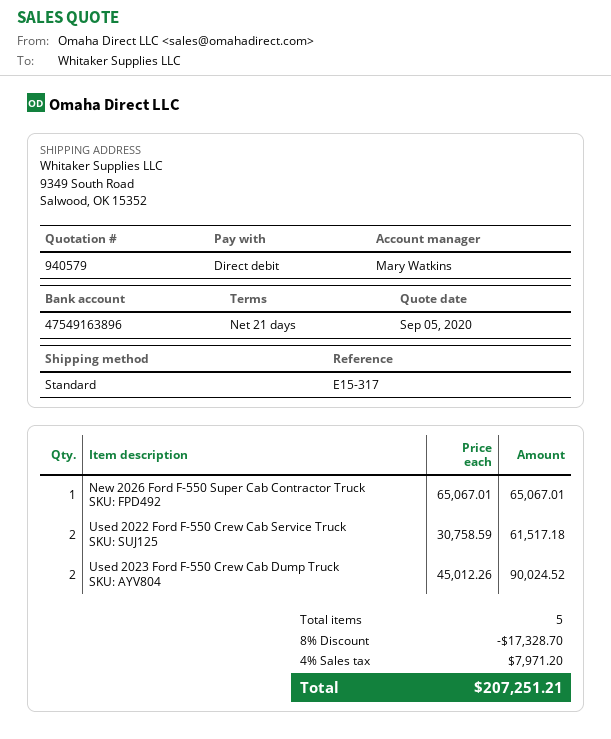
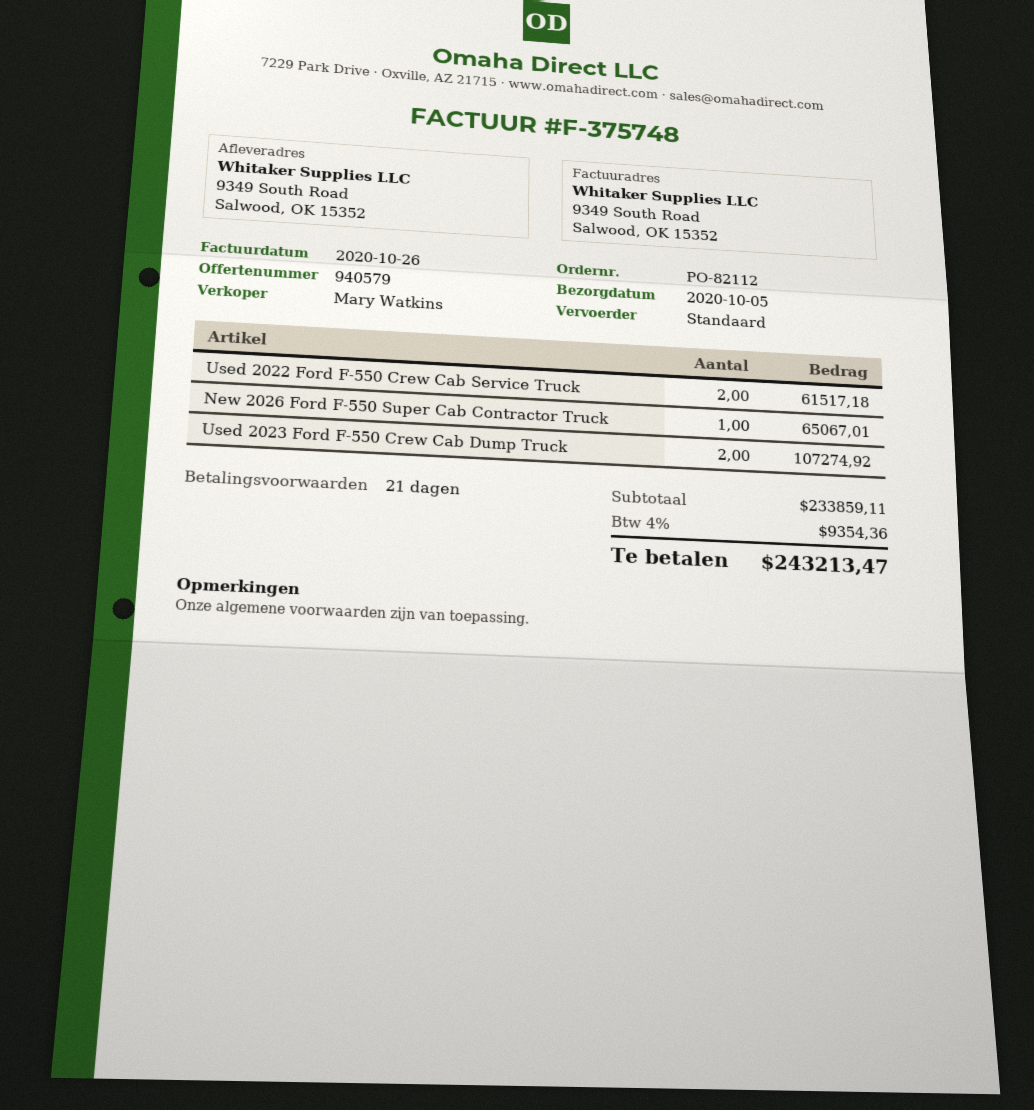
Used 2023 Ford F-550 Crew Cab Dump Truck: 2 for 90024.52 -> 2 for 107274.92
discount: 8% = 17328.70 -> none
tax: 4% = 7971.20 -> 4% = 9354.36
total: 207251.21 -> 243213.47

